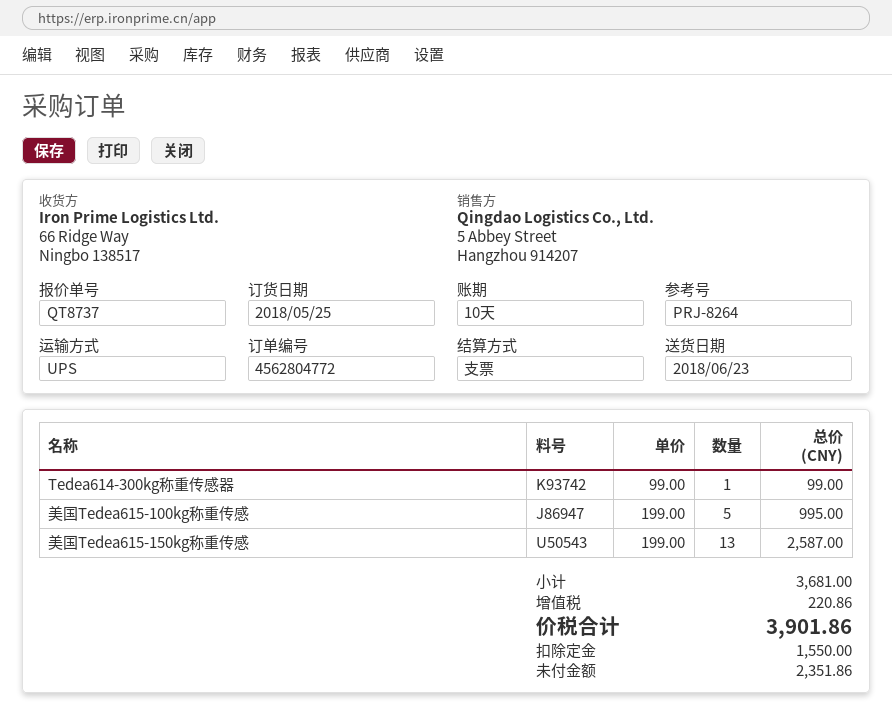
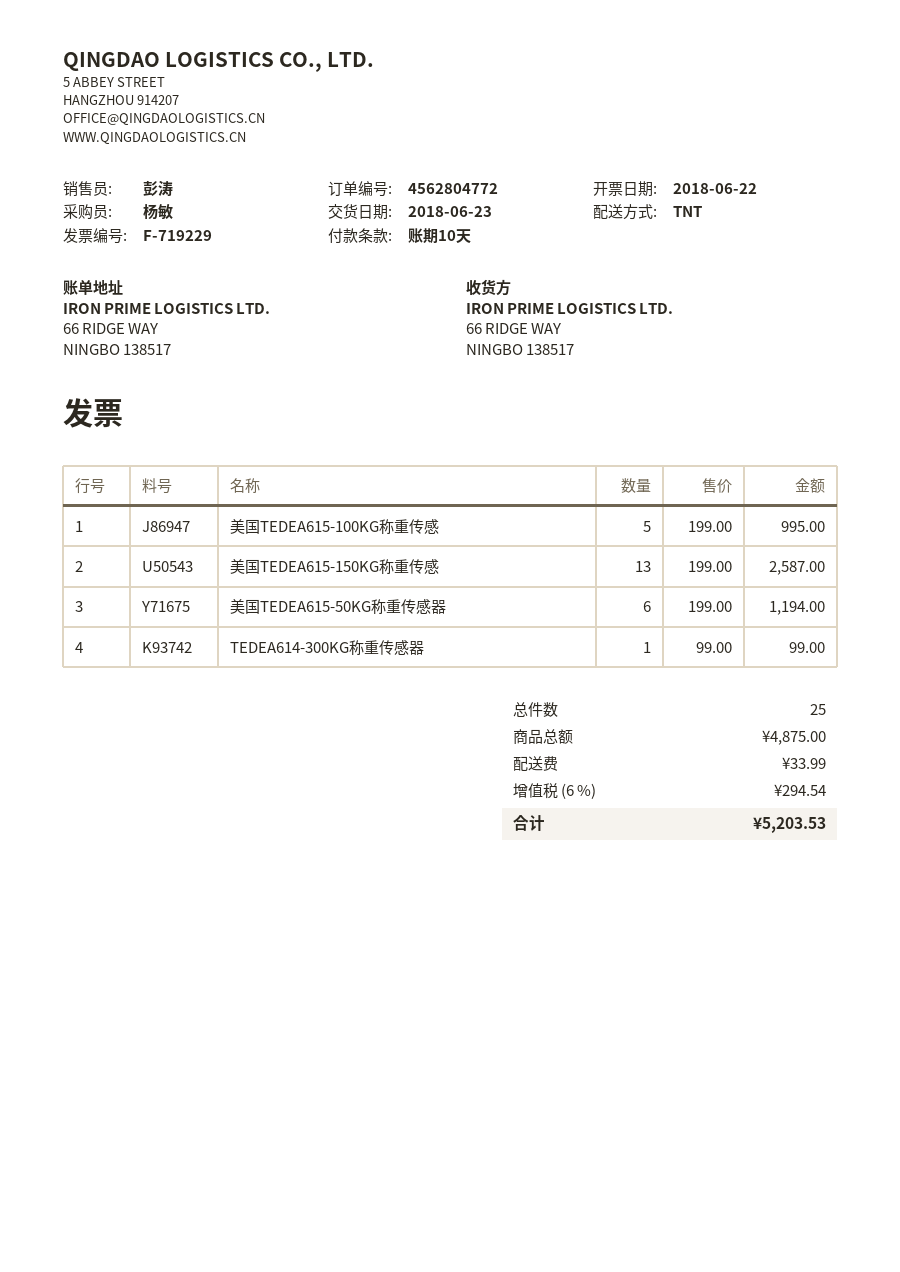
shipping method: UPS -> TNT
美国TEDEA615-50KG称重传感器: none -> 6 x 199.00 = 1194.00
subtotal: 3681.00 -> 4875.00
shipping: none -> 33.99
tax: 220.86 -> 294.54
total: 3901.86 -> 5203.53

